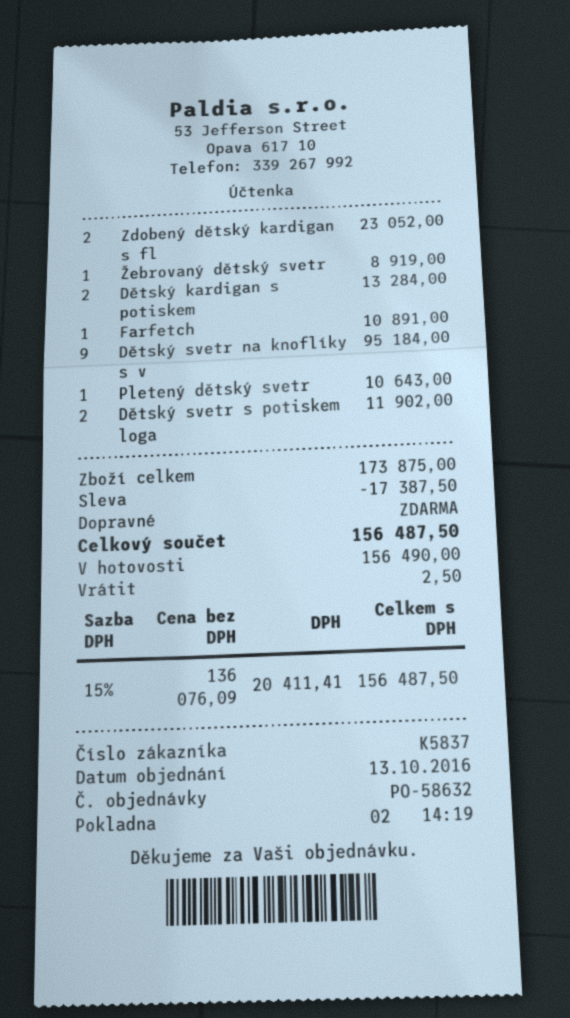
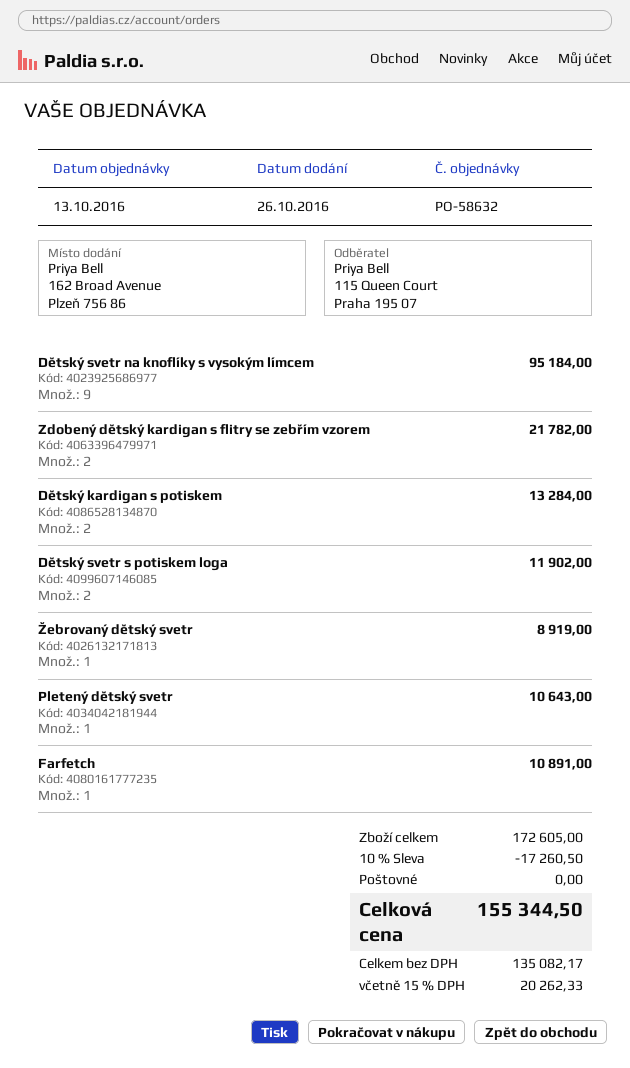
Zdobený dětský kardigan s fl: 2 for 23052.00 -> 2 for 21782.00
subtotal: 173875.00 -> 172605.00
discount: 17387.50 -> 17260.50
net: 136076.09 -> 135082.17
tax: 15% = 20411.41 -> 15% = 20262.33
total: 156487.50 -> 155344.50

